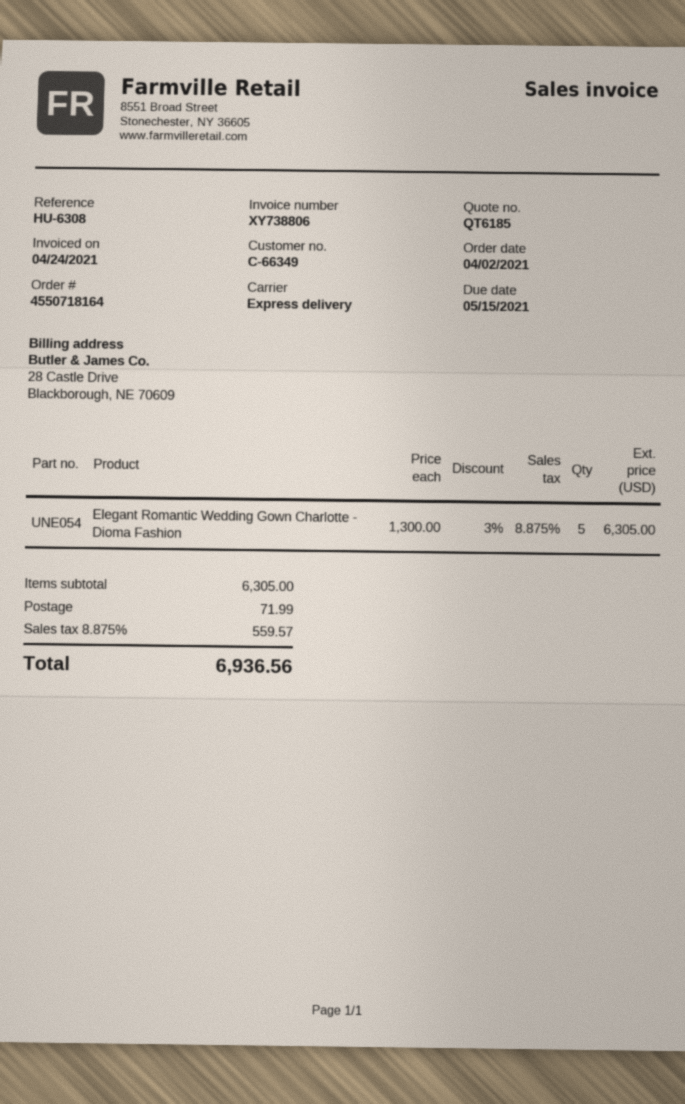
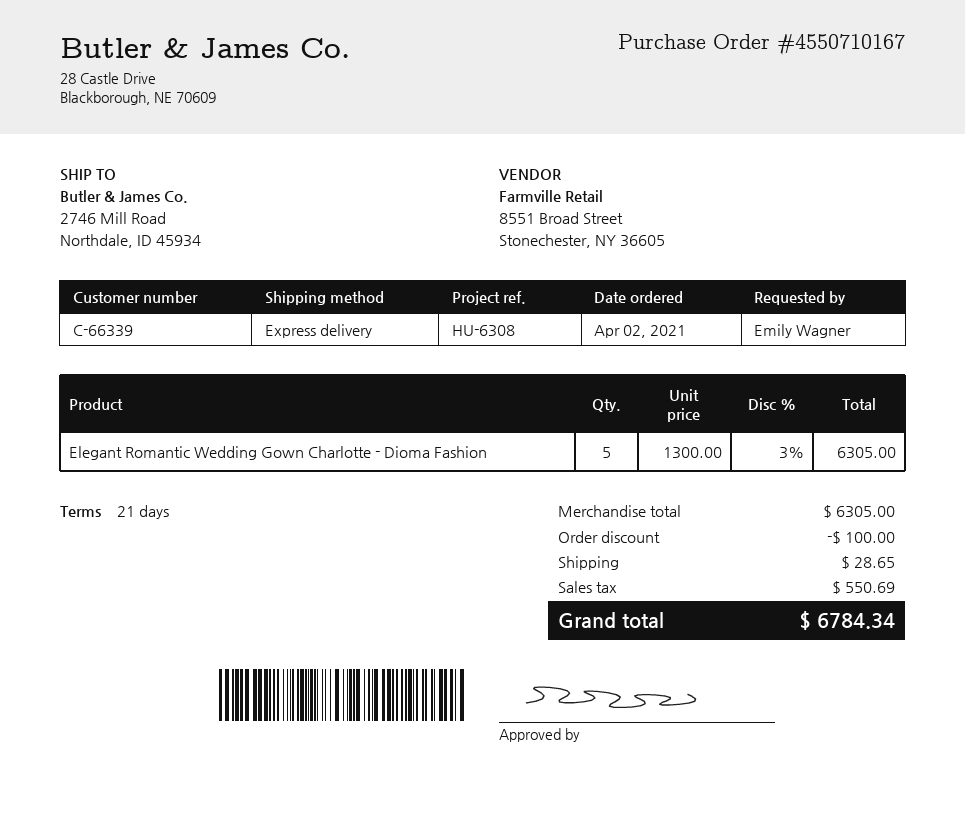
order number: 4550718164 -> 4550710167
customer number: C-66349 -> C-66339
discount: none -> 100.00
shipping: 71.99 -> 28.65
tax: 559.57 -> 550.69
total: 6936.56 -> 6784.34

